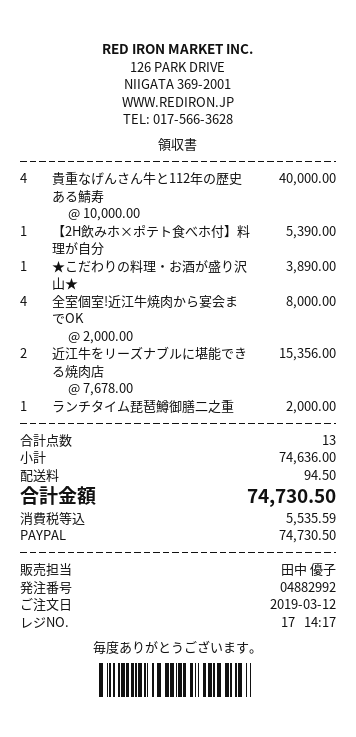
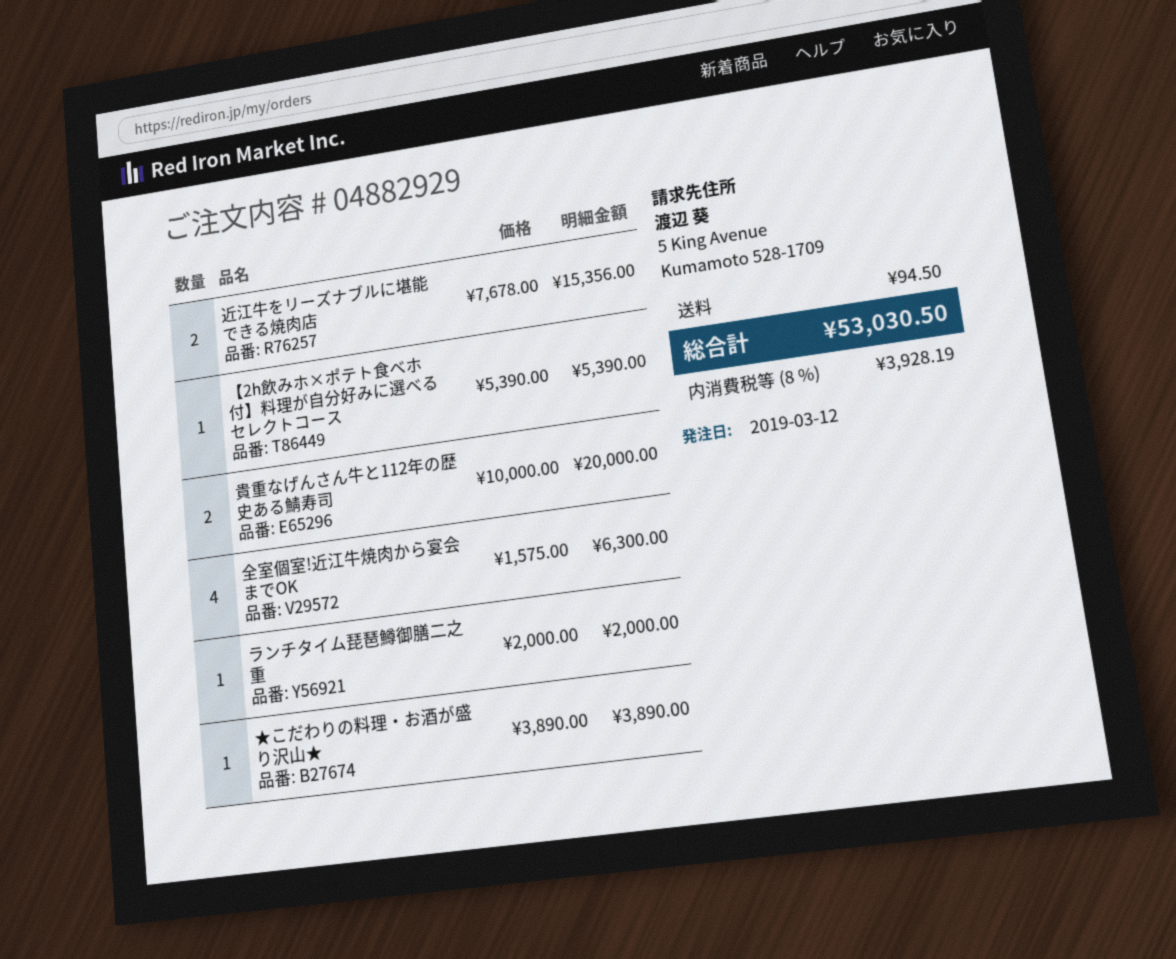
order number: 04882992 -> 04882929
貴重なげんさん牛と112年の歴史ある鯖寿: 4 x 10000.00 = 40000.00 -> 2 x 10000.00 = 20000.00
全室個室!近江牛焼肉から宴会までOK: 4 x 2000.00 = 8000.00 -> 4 x 1575.00 = 6300.00
tax: 5535.59 -> 3928.19
total: 74730.50 -> 53030.50

